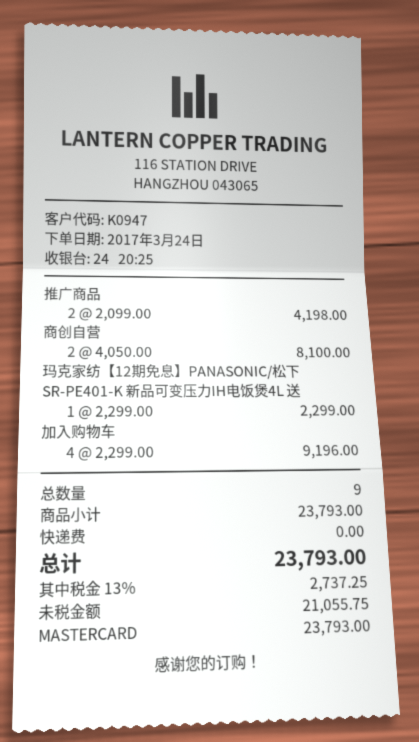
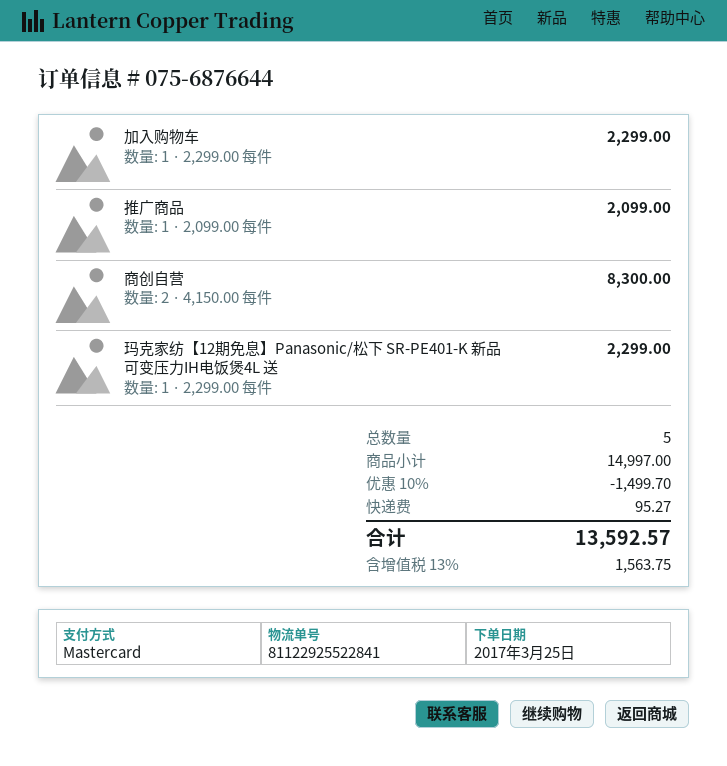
order date: 2017-03-24 -> 2017-03-25
推广商品: 2 x 2099.00 = 4198.00 -> 1 x 2099.00 = 2099.00
商创自营: 2 x 4050.00 = 8100.00 -> 2 x 4150.00 = 8300.00
加入购物车: 4 x 2299.00 = 9196.00 -> 1 x 2299.00 = 2299.00
total quantity: 9 -> 5
subtotal: 23793.00 -> 14997.00
discount: none -> 10% = 1499.70
shipping: 0.00 -> 95.27
tax: 13% = 2737.25 -> 13% = 1563.75
total: 23793.00 -> 13592.57

